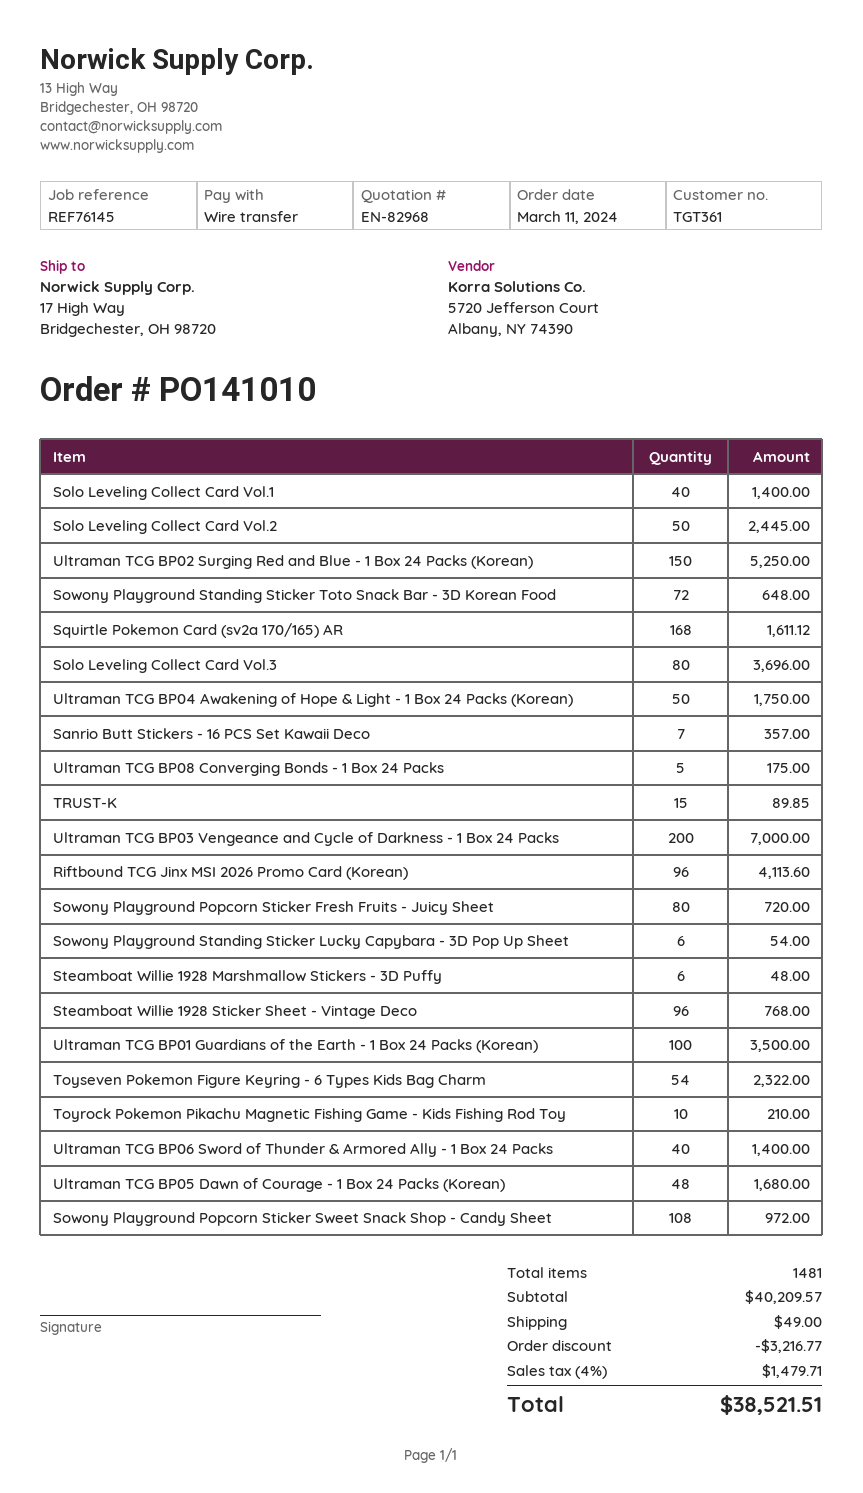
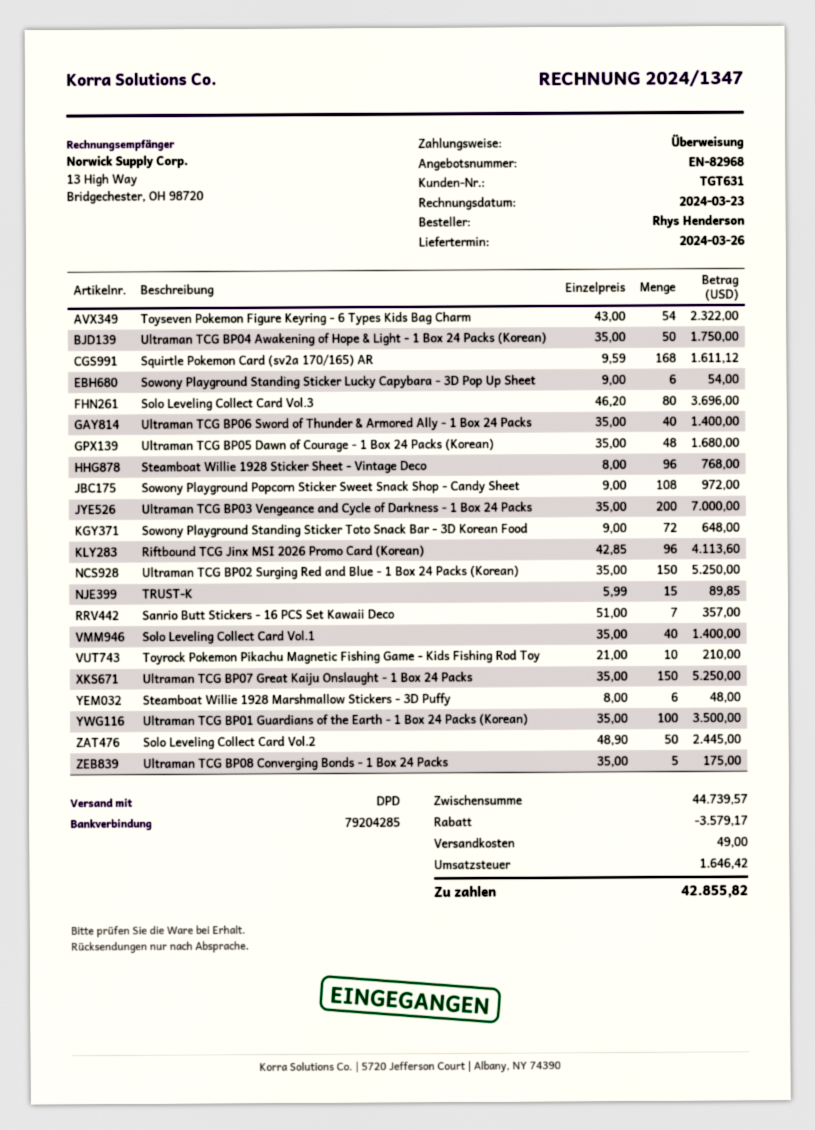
customer number: TGT361 -> TGT631
Sowony Playground Popcorn Sticker Fresh Fruits - Juicy Sheet: 80 for 720.00 -> none
Ultraman TCG BP07 Great Kaiju Onslaught - 1 Box 24 Packs: none -> 150 for 5250.00
subtotal: 40209.57 -> 44739.57
discount: 3216.77 -> 3579.17
tax: 1479.71 -> 1646.42
total: 38521.51 -> 42855.82

